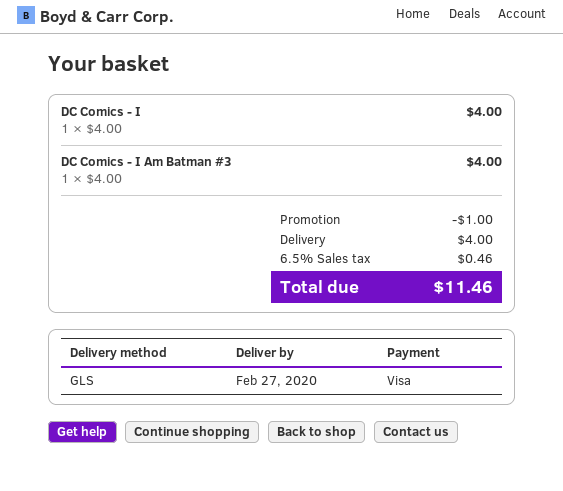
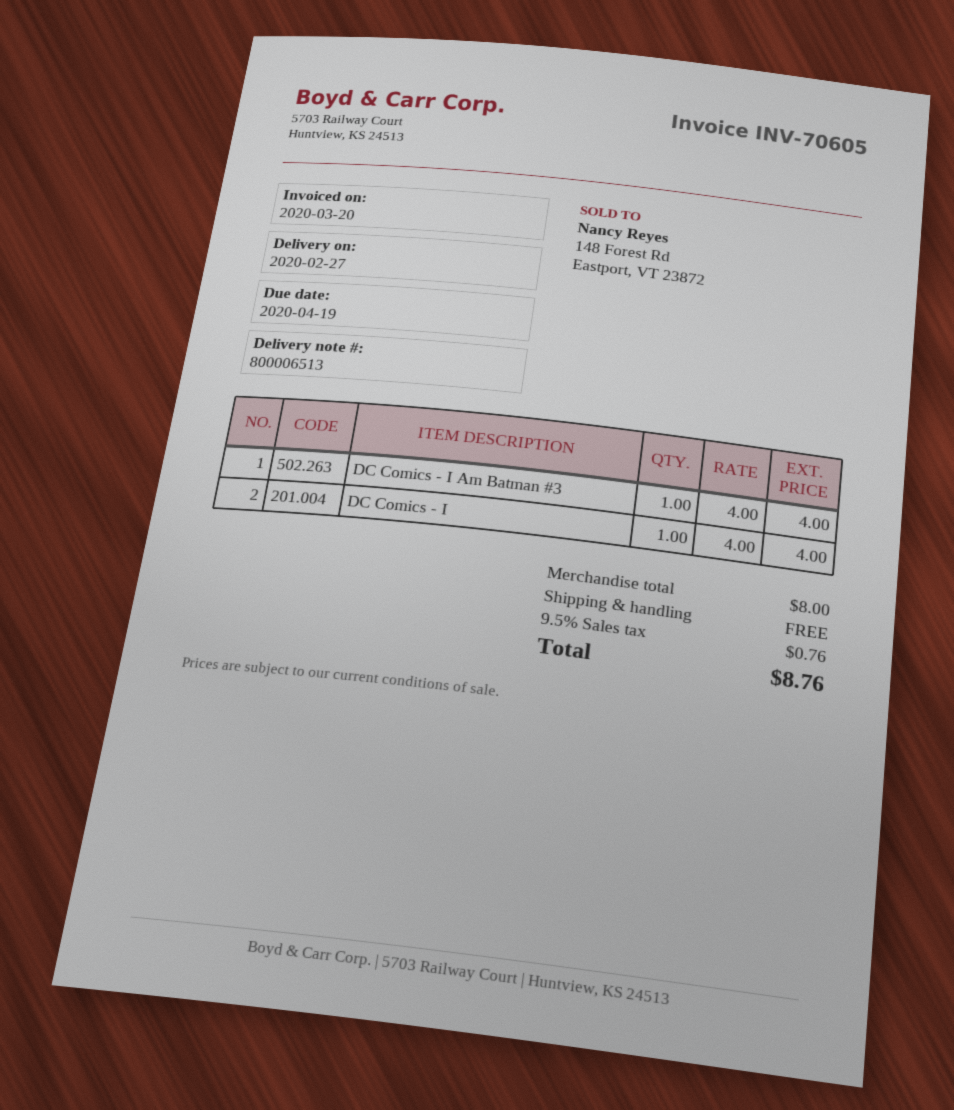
discount: 1.00 -> none
shipping: 4.00 -> 0.00
tax: 6.5% = 0.46 -> 9.5% = 0.76
total: 11.46 -> 8.76

